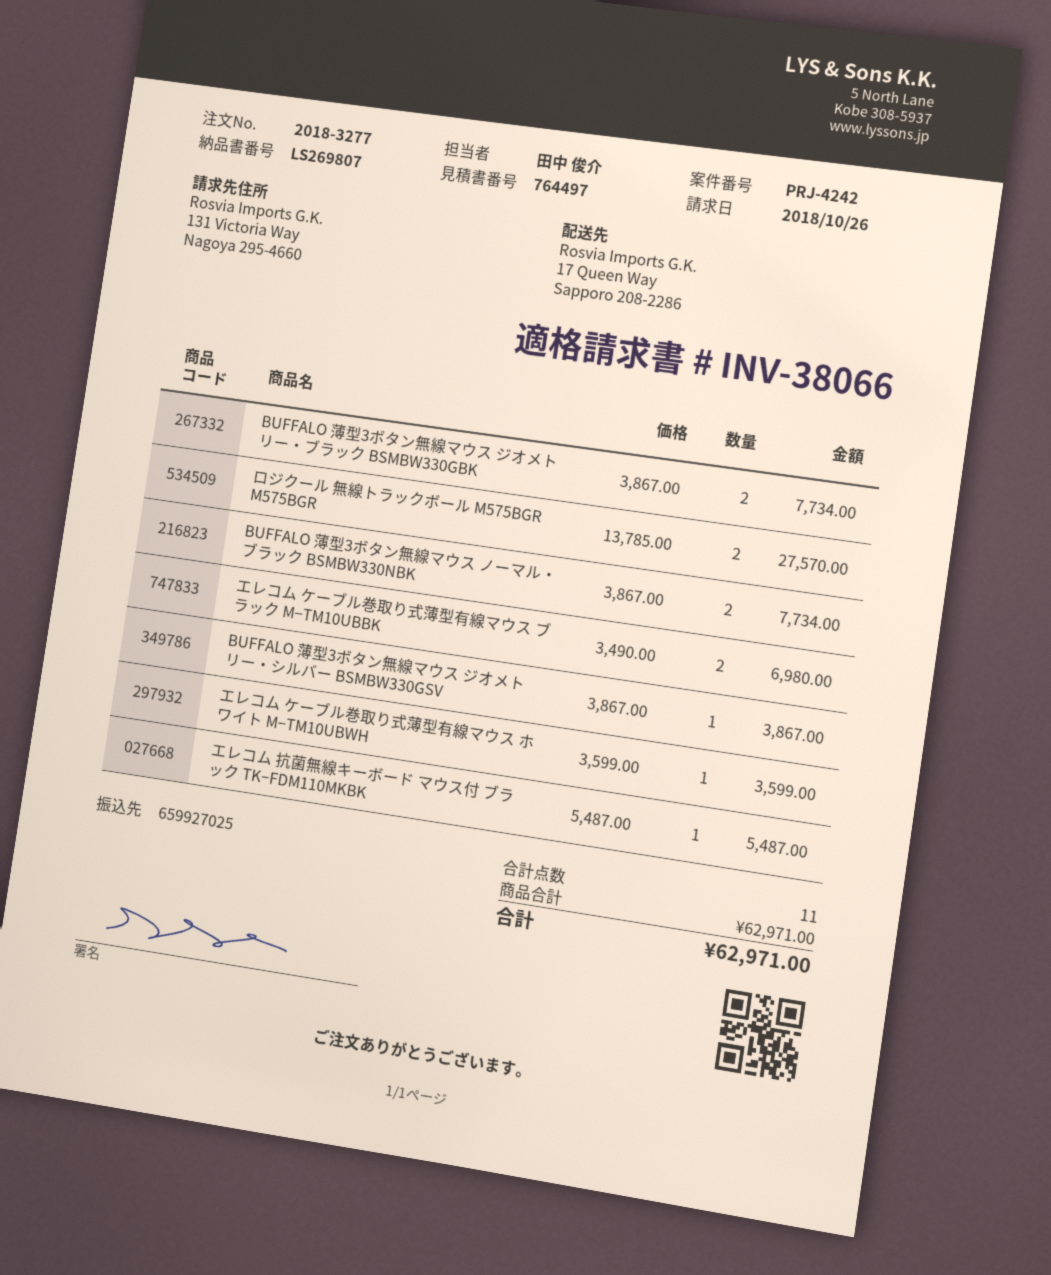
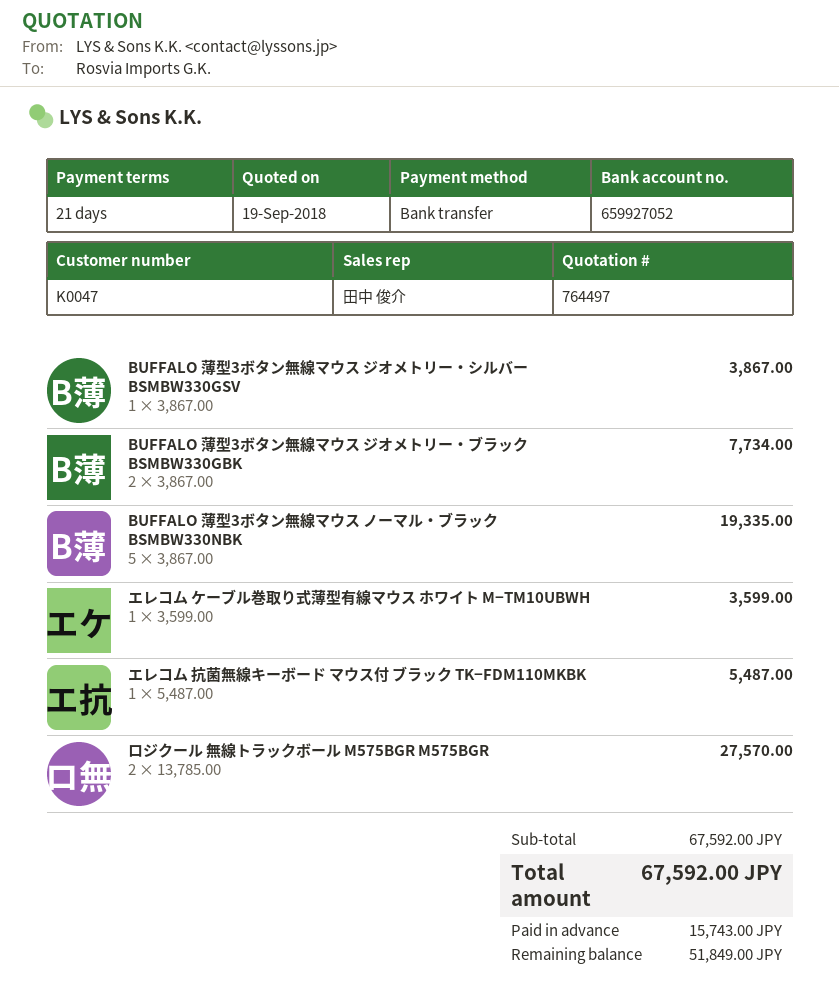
bank account: 659927025 -> 659927052
BUFFALO 薄型3ボタン無線マウス ノーマル・ブラック BSMBW330NBK: 2 x 3867.00 = 7734.00 -> 5 x 3867.00 = 19335.00
エレコム ケーブル巻取り式薄型有線マウス ブラック M−TM10UBBK: 2 x 3490.00 = 6980.00 -> none
subtotal: 62971.00 -> 67592.00
total: 62971.00 -> 67592.00

